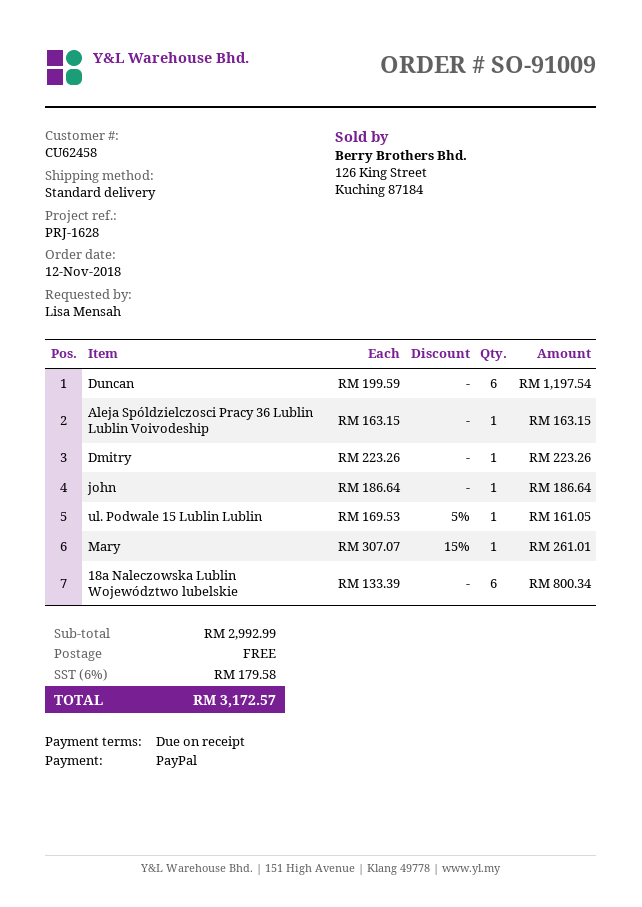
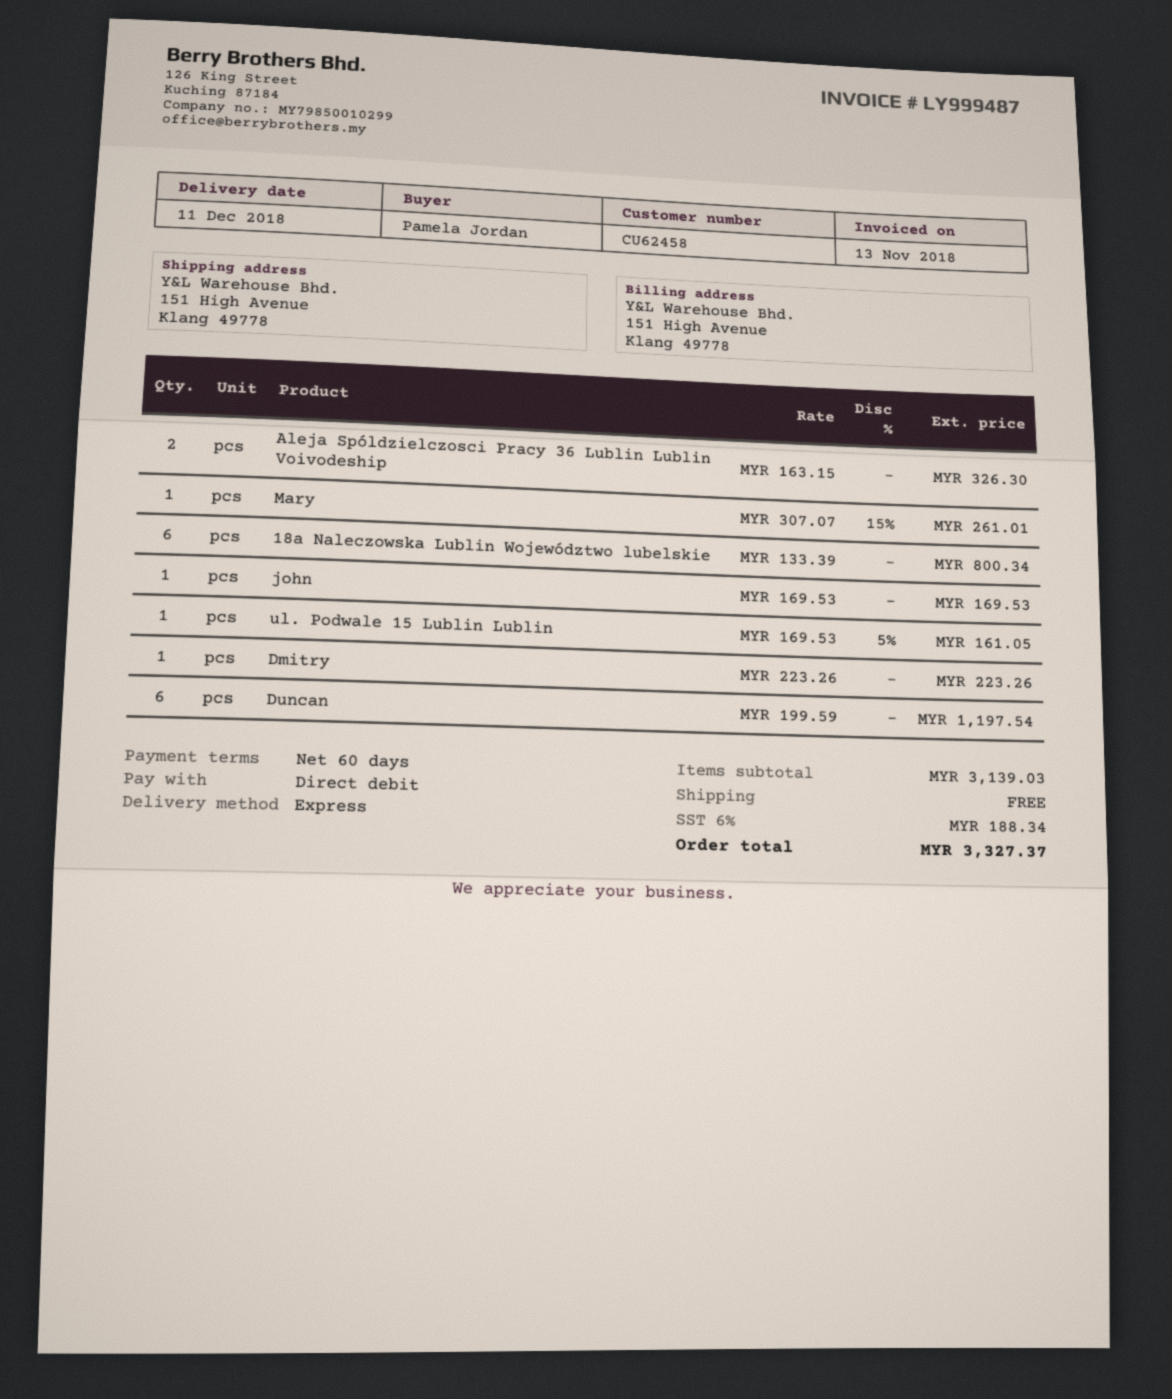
payment terms: on receipt -> 60 days
ordered by: Lisa Mensah -> Pamela Jordan
payment method: PayPal -> direct debit
shipping method: standard -> express
Aleja Spóldzielczosci Pracy 36 Lublin Lublin Voivodeship: 1 x 163.15 = 163.15 -> 2 x 163.15 = 326.30
john: 1 x 186.64 = 186.64 -> 1 x 169.53 = 169.53
subtotal: 2992.99 -> 3139.03
tax: 6% = 179.58 -> 6% = 188.34
total: 3172.57 -> 3327.37

